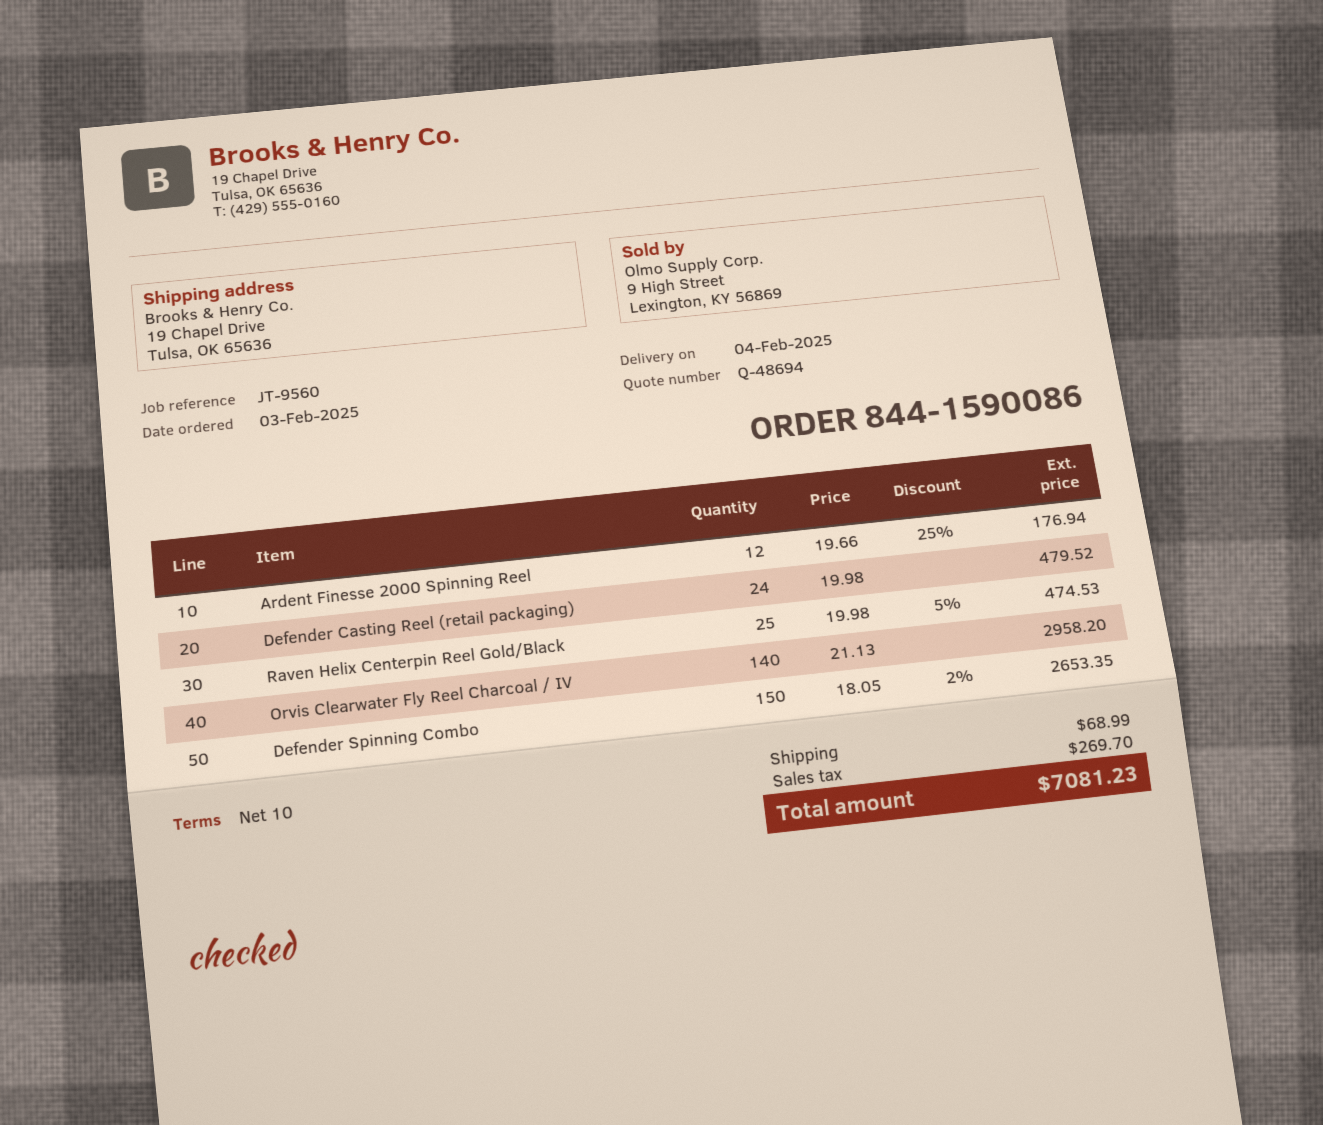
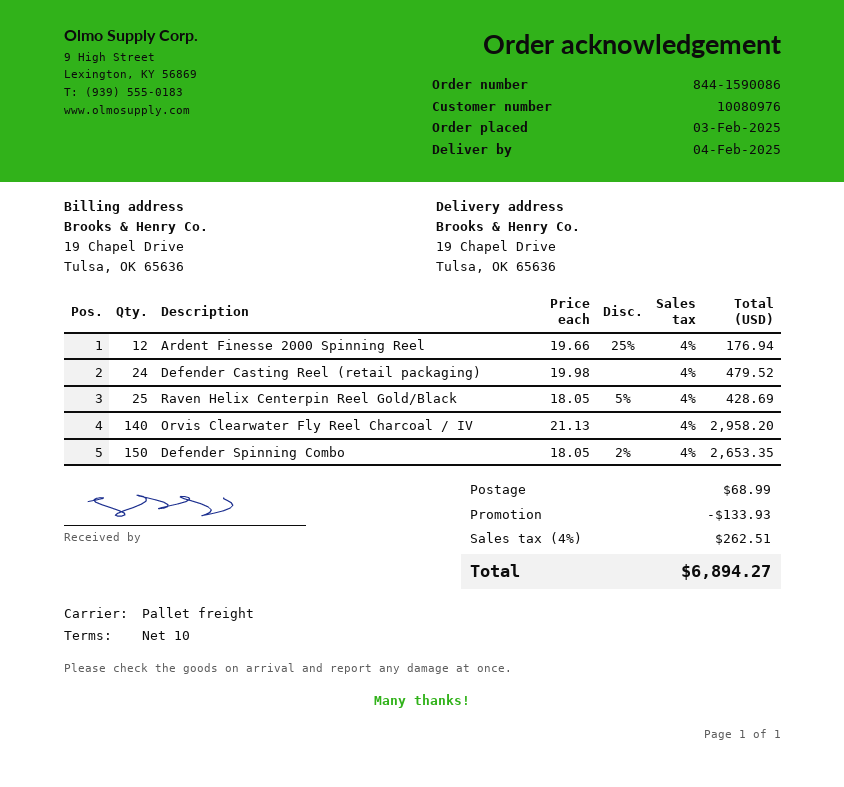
Raven Helix Centerpin Reel Gold/Black: 25 x 19.98 - 5% = 474.53 -> 25 x 18.05 - 5% = 428.69
discount: none -> 133.93
tax: 269.70 -> 262.51
total: 7081.23 -> 6894.27

